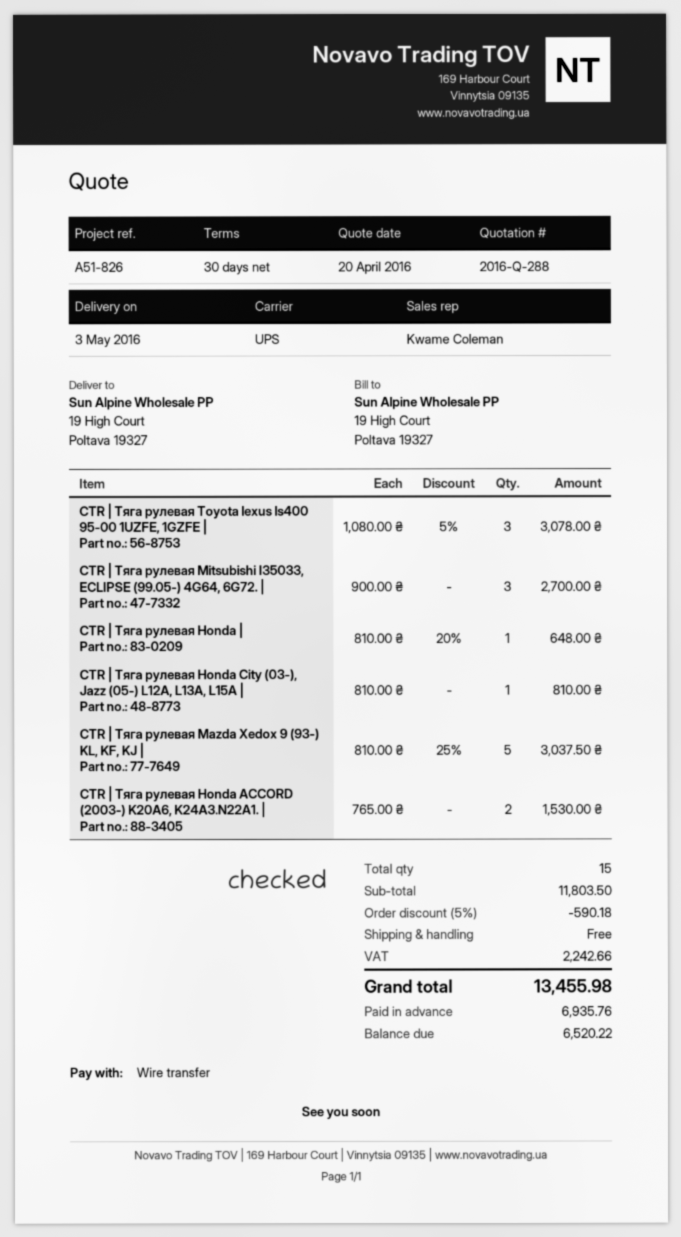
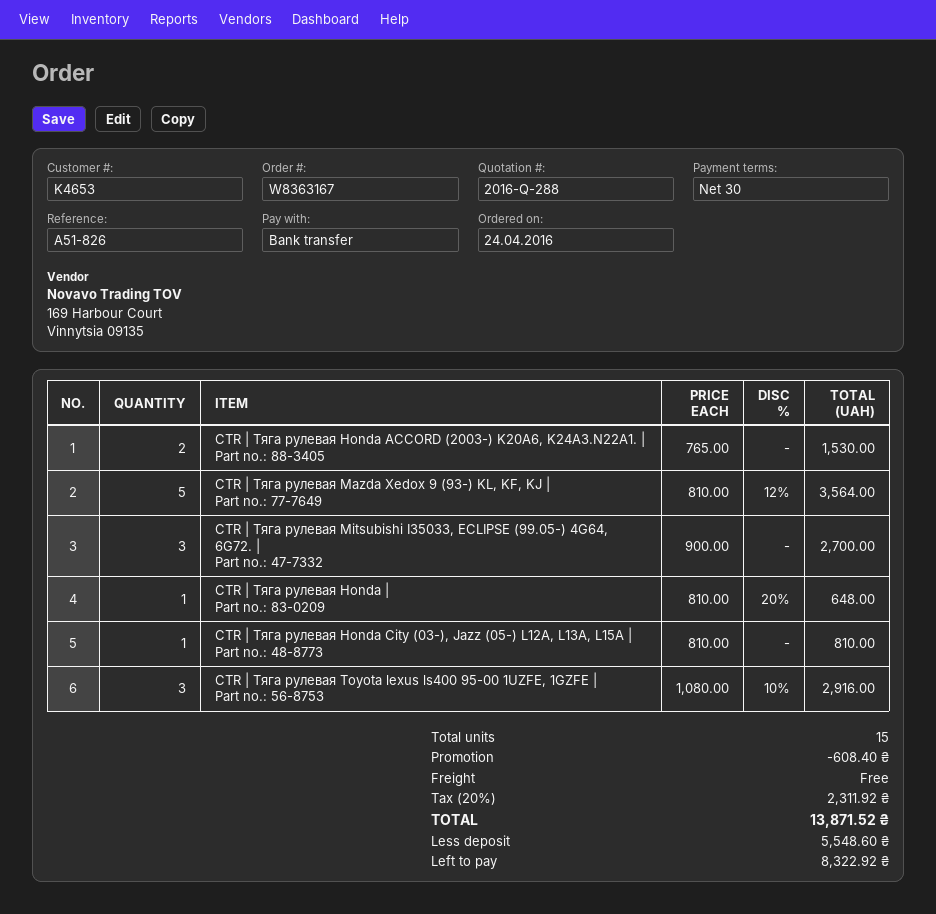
CTR | Тяга рулевая Toyota lexus ls400 95-00 1UZFE, 1GZFE |: 3 x 1080.00 - 5% = 3078.00 -> 3 x 1080.00 - 10% = 2916.00
CTR | Тяга рулевая Mazda Xedox 9 (93-) KL, KF, KJ |: 5 x 810.00 - 25% = 3037.50 -> 5 x 810.00 - 12% = 3564.00
discount: 590.18 -> 608.40
tax: 2242.66 -> 2311.92
total: 13455.98 -> 13871.52
deposit: 6935.76 -> 5548.60
balance: 6520.22 -> 8322.92

